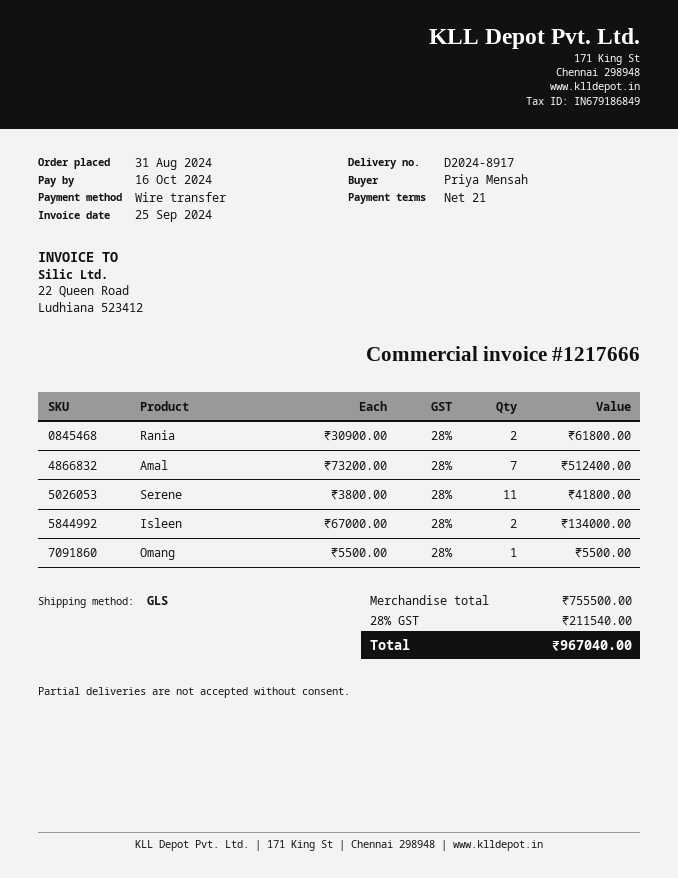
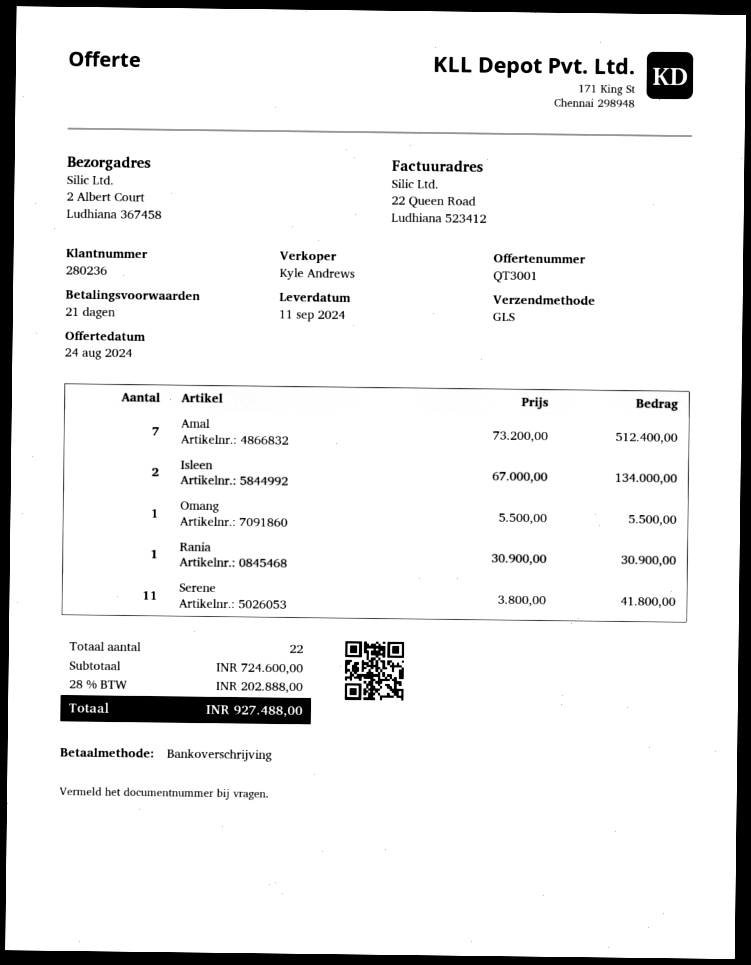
Rania: 2 x 30900.00 = 61800.00 -> 1 x 30900.00 = 30900.00
subtotal: 755500.00 -> 724600.00
tax: 28% = 211540.00 -> 28% = 202888.00
total: 967040.00 -> 927488.00

